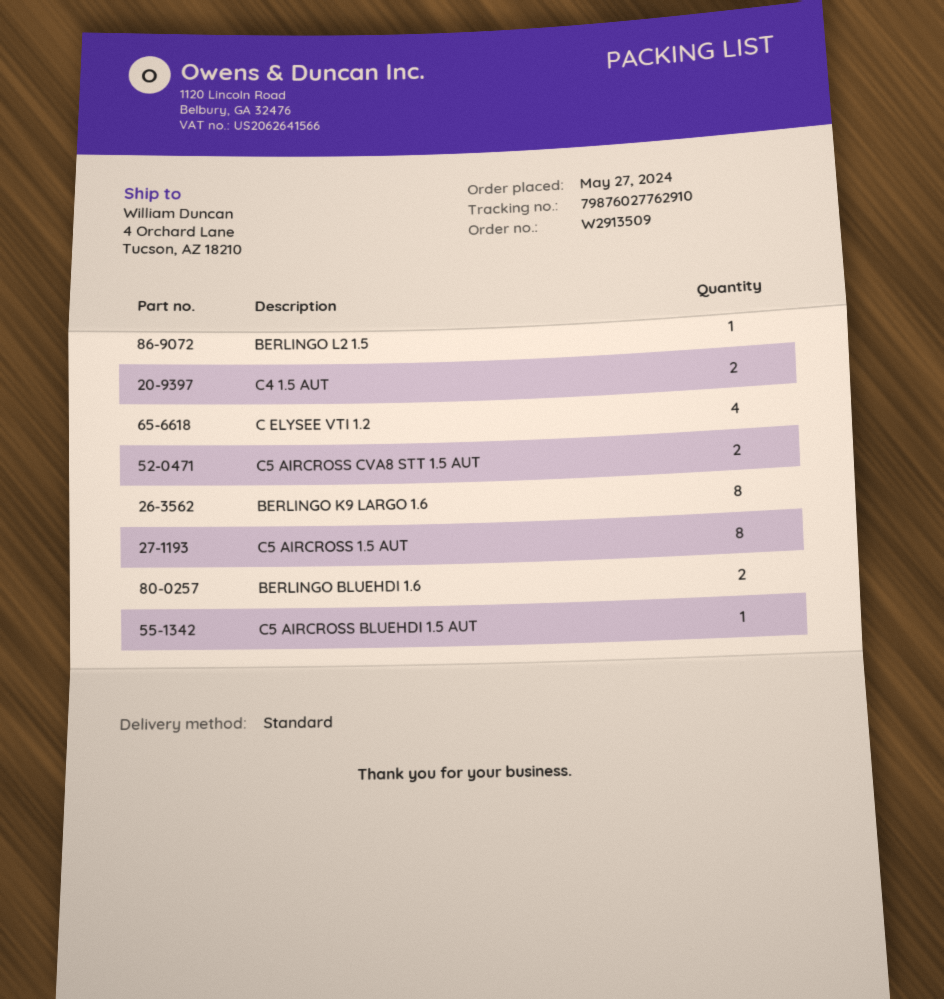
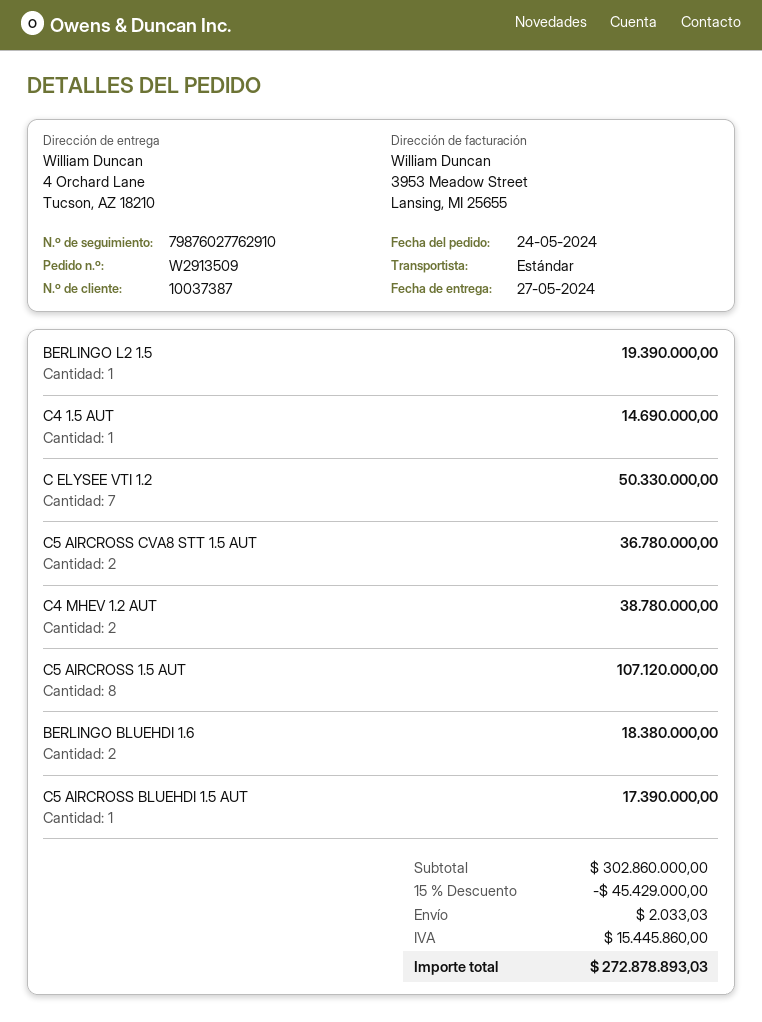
order date: 2024-05-27 -> 2024-05-24
C4 1.5 AUT: 2 -> 1
C ELYSEE VTI 1.2: 4 -> 7
BERLINGO K9 LARGO 1.6: 8 -> none
C4 MHEV 1.2 AUT: none -> 2

